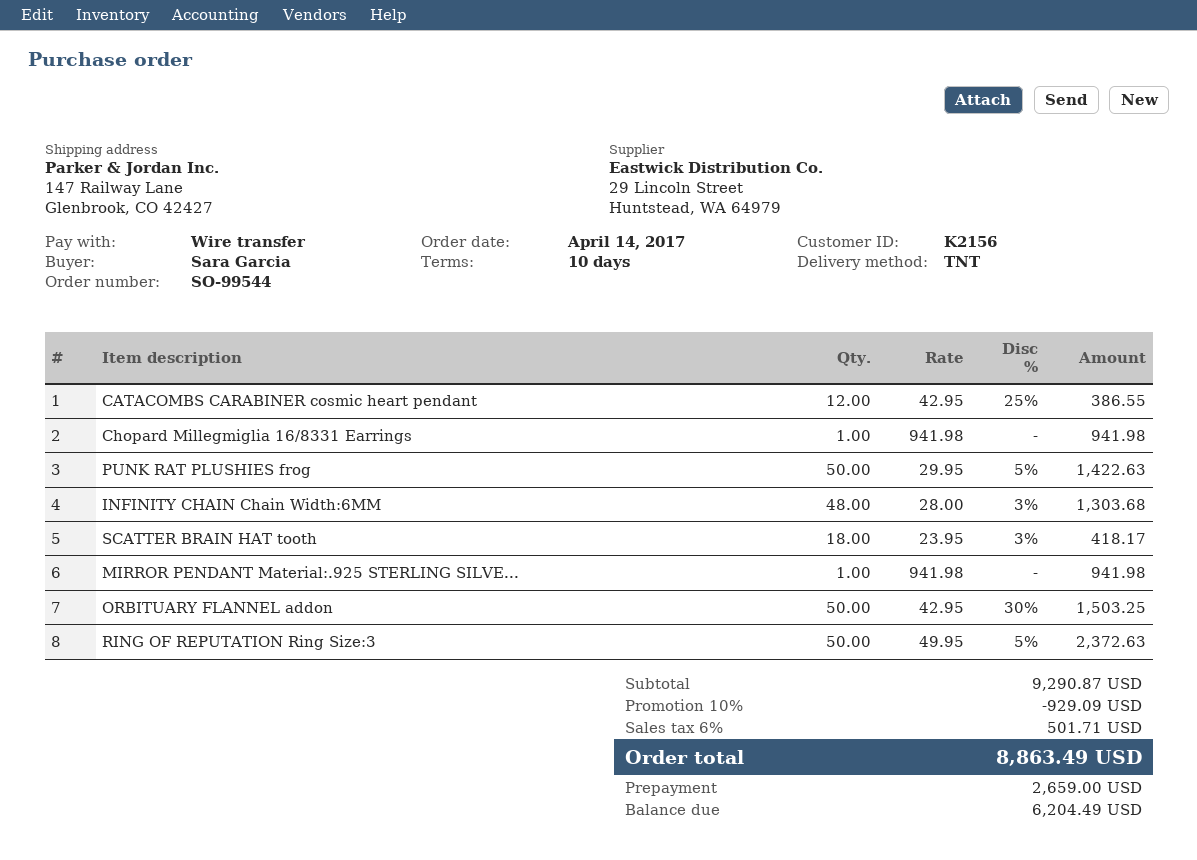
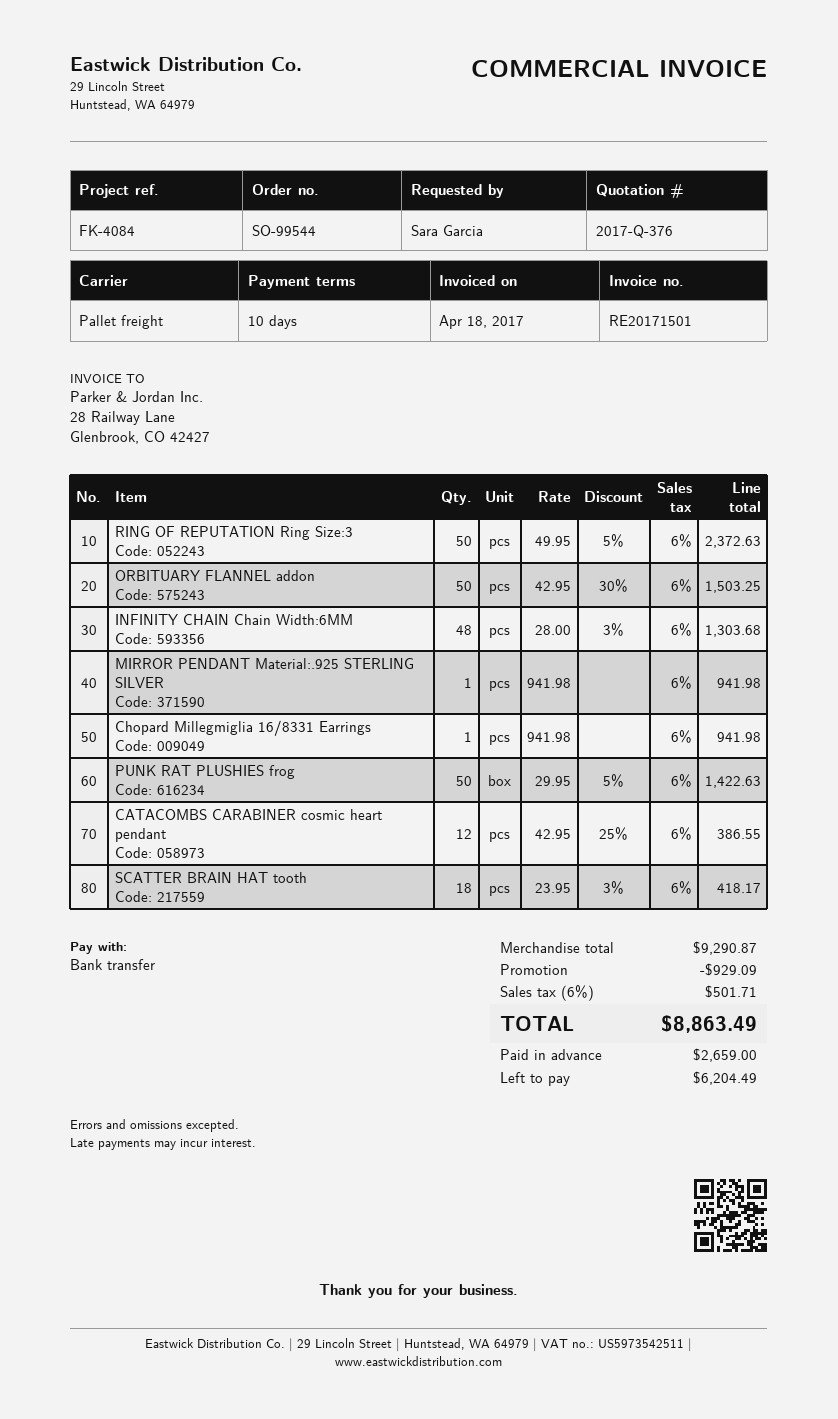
shipping method: TNT -> pallet freight

